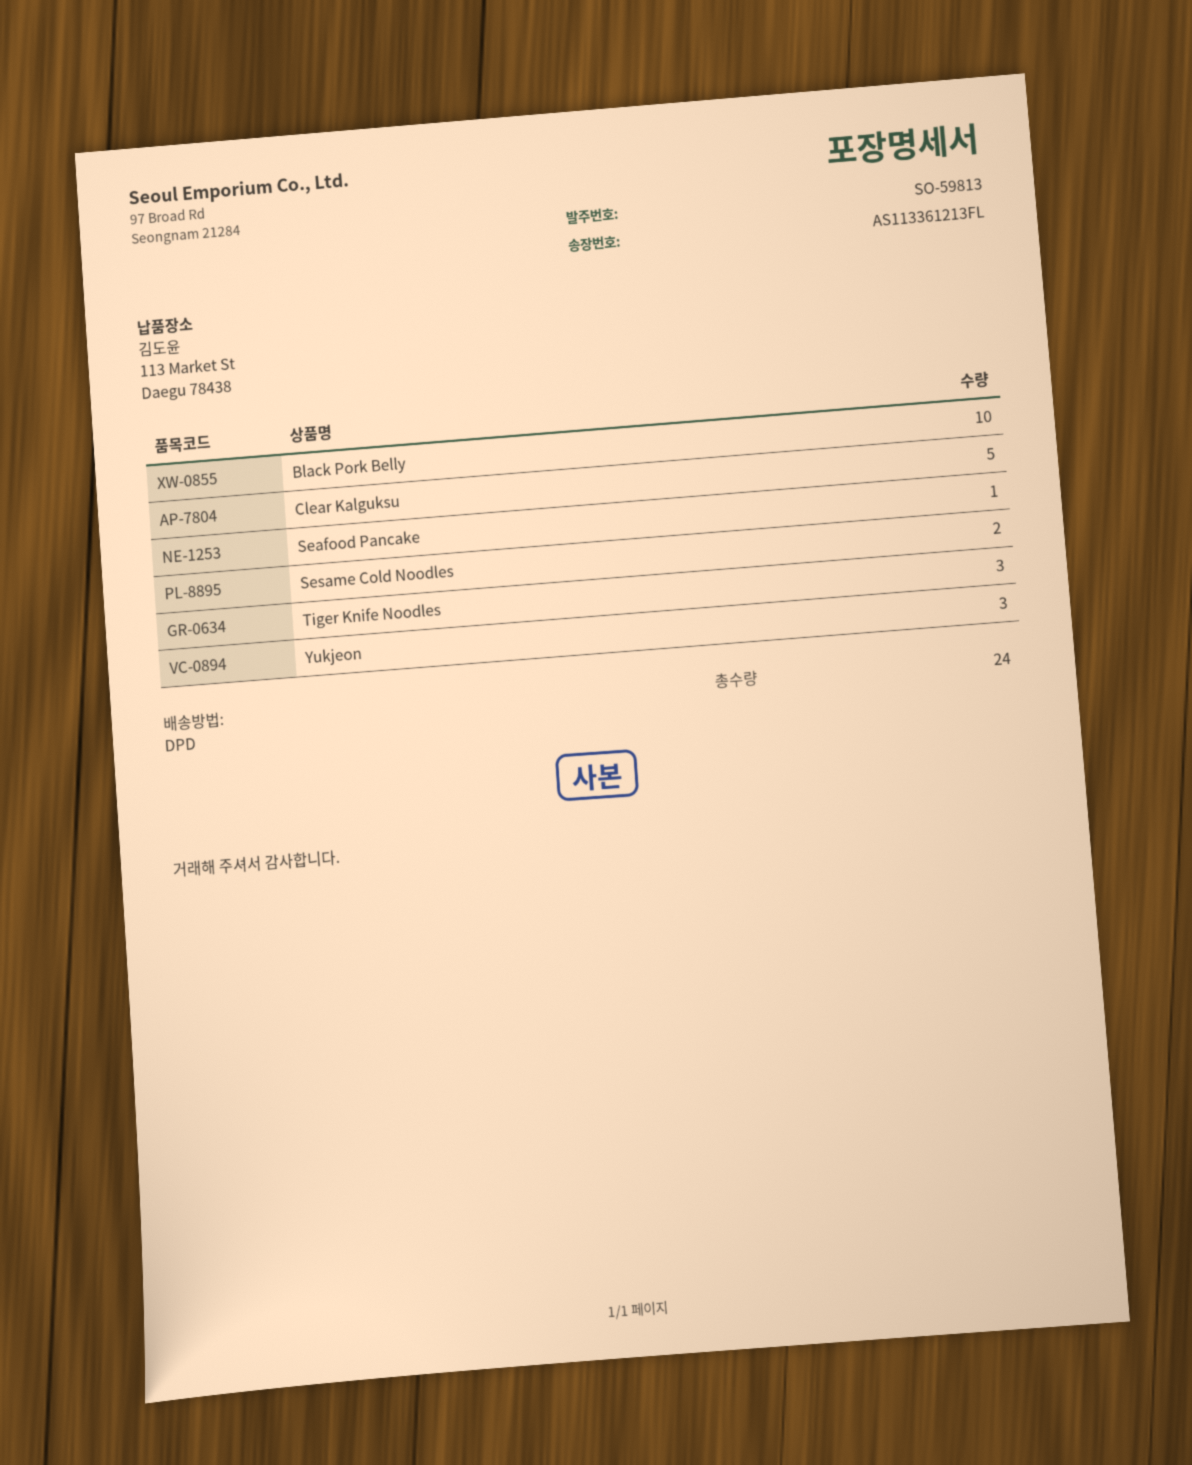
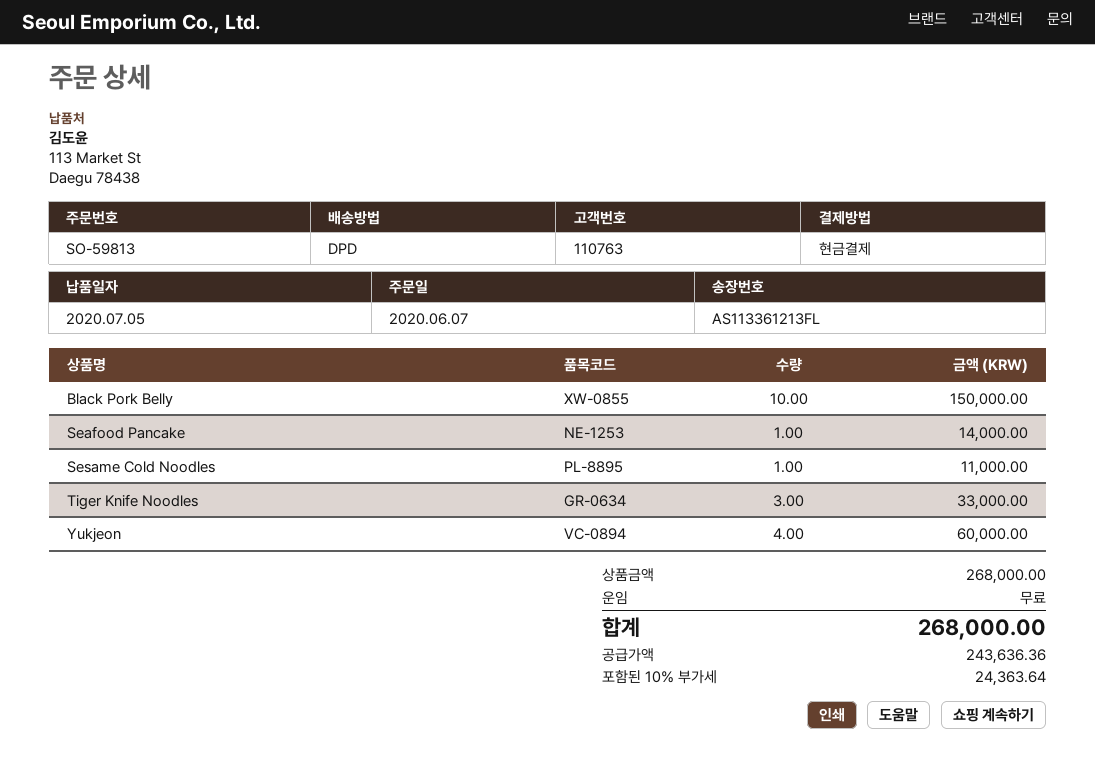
Clear Kalguksu: 5 -> none
Sesame Cold Noodles: 2 -> 1
Yukjeon: 3 -> 4

